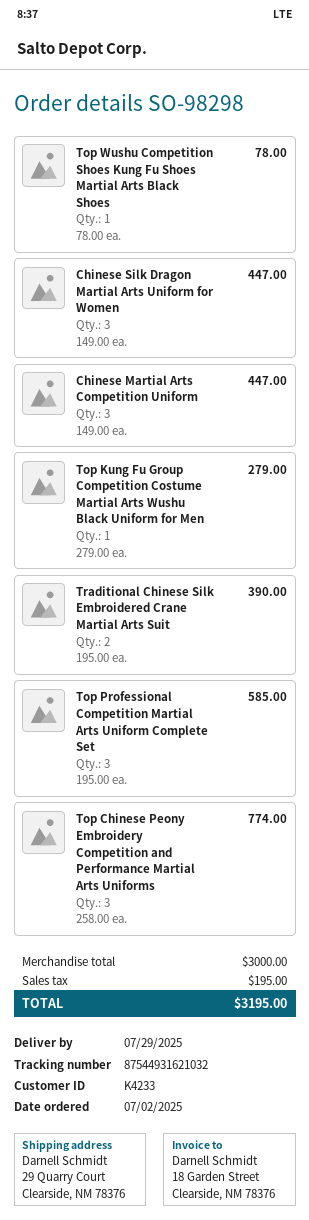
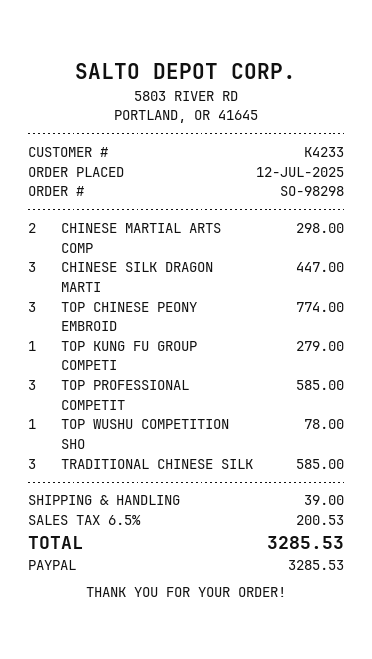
order date: 2025-07-02 -> 2025-07-12
Chinese Martial Arts Competition Uniform: 3 for 447.00 -> 2 for 298.00
Traditional Chinese Silk Embroidered Crane Martial Arts Suit: 2 for 390.00 -> 3 for 585.00
shipping: none -> 39.00
tax: 195.00 -> 200.53
total: 3195.00 -> 3285.53

